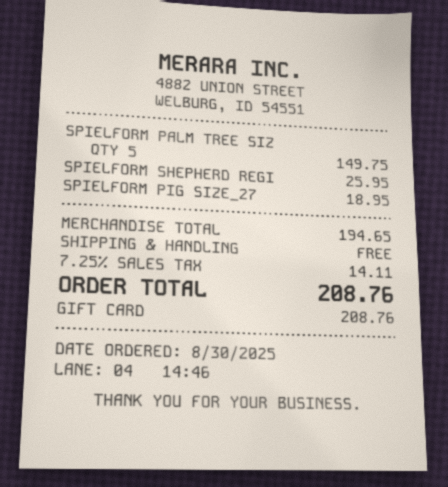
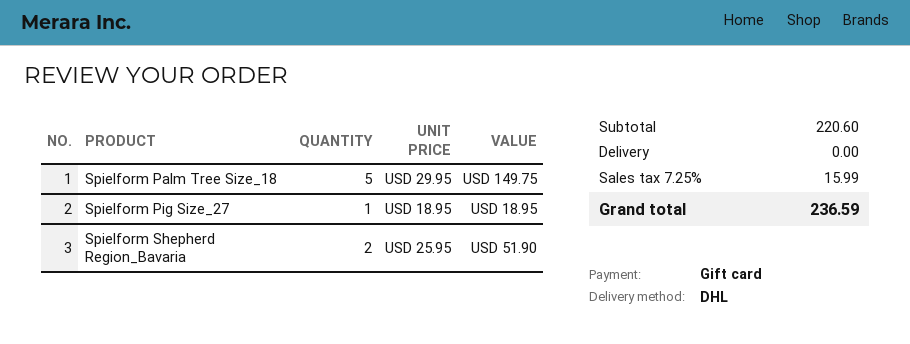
SPIELFORM SHEPHERD REGI: 1 for 25.95 -> 2 for 51.90
subtotal: 194.65 -> 220.60
tax: 7.25% = 14.11 -> 7.25% = 15.99
total: 208.76 -> 236.59

